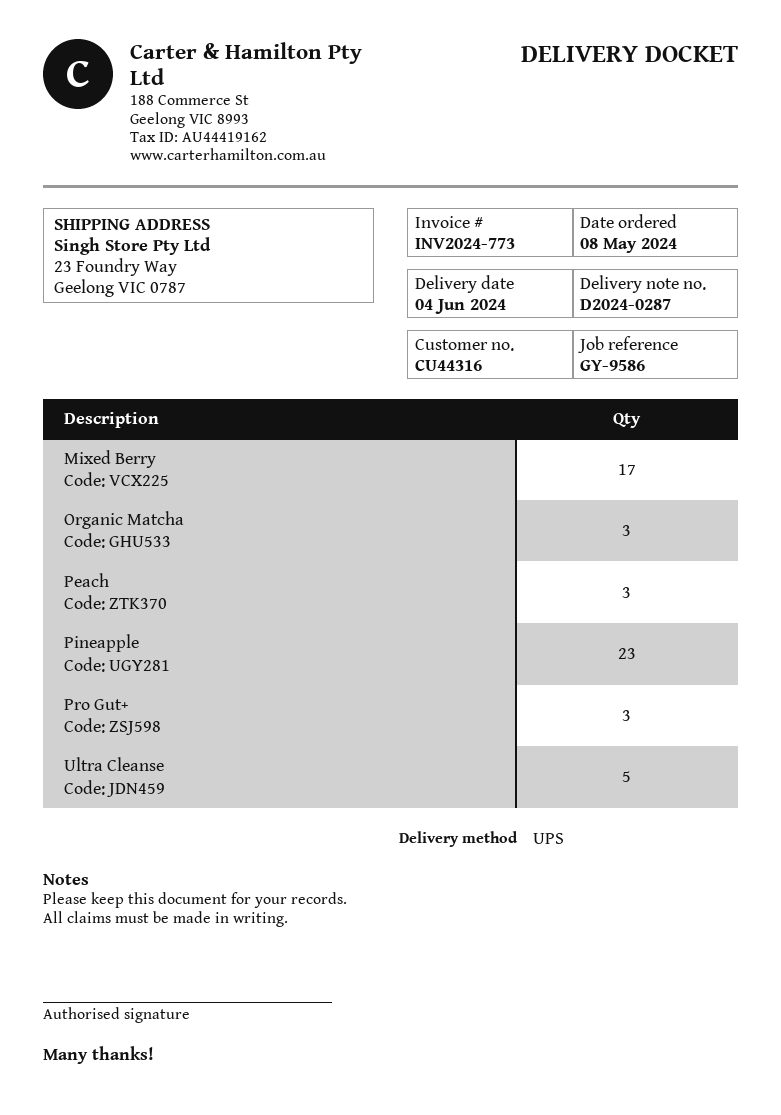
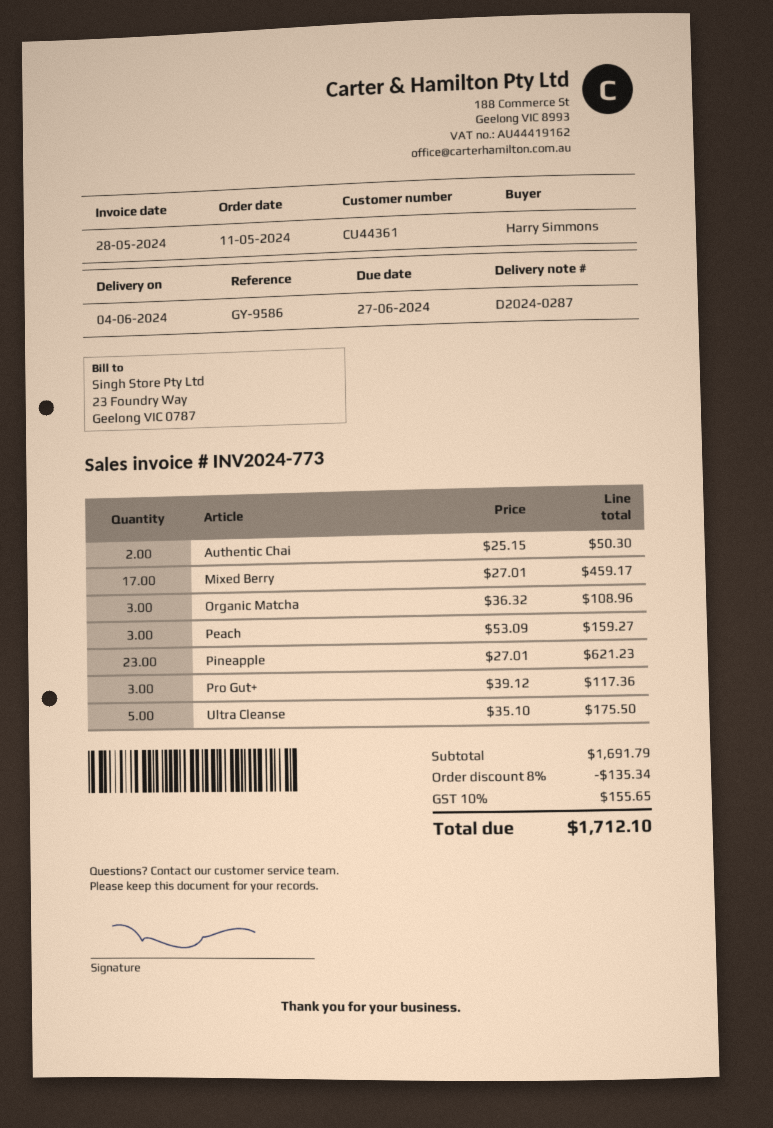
order date: 2024-05-08 -> 2024-05-11
customer number: CU44316 -> CU44361
Authentic Chai: none -> 2

